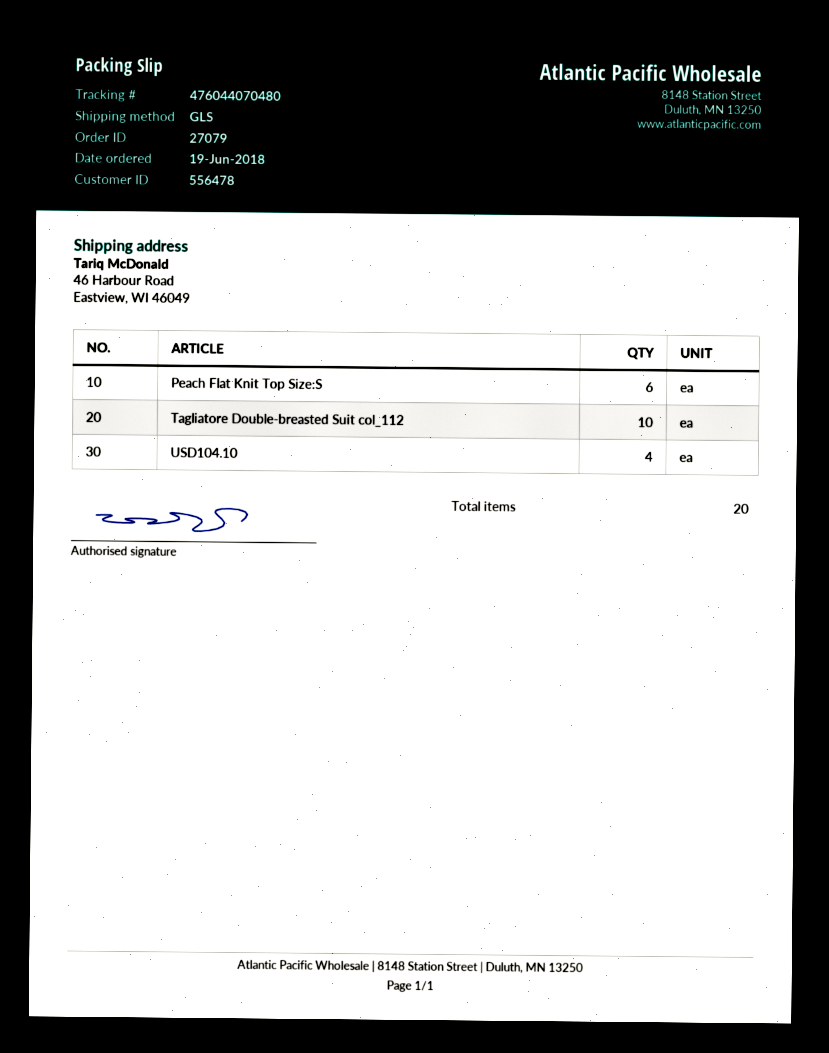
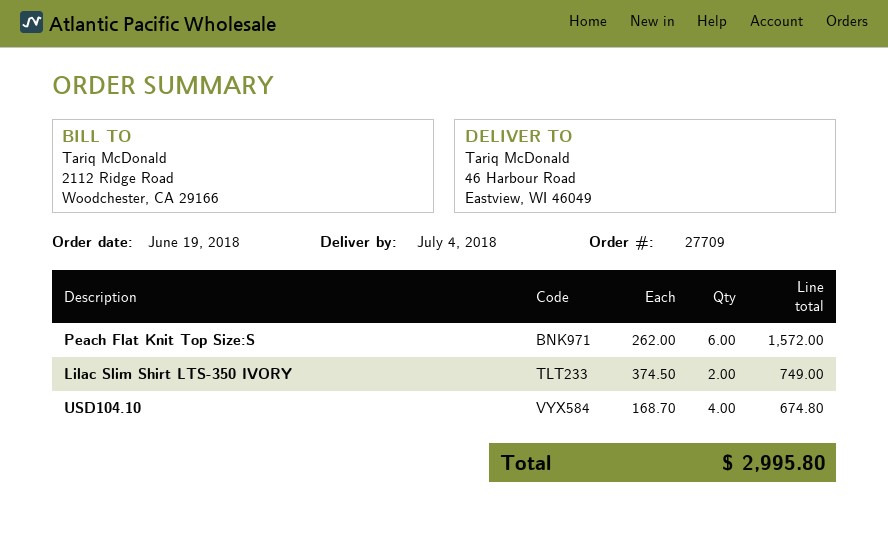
order number: 27079 -> 27709
Tagliatore Double-breasted Suit col_112: 10 -> none
Lilac Slim Shirt LTS-350 IVORY: none -> 2

